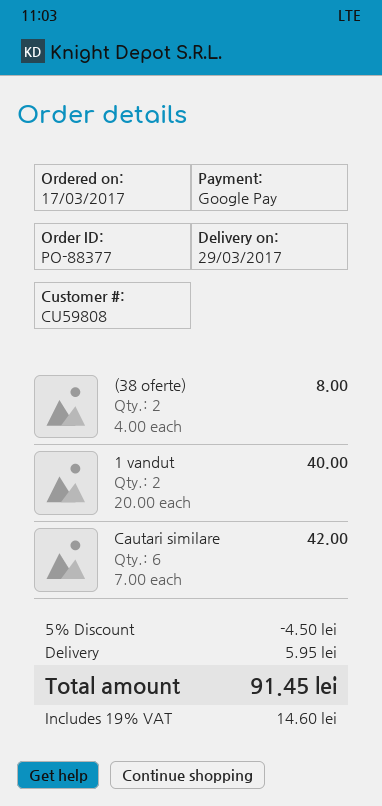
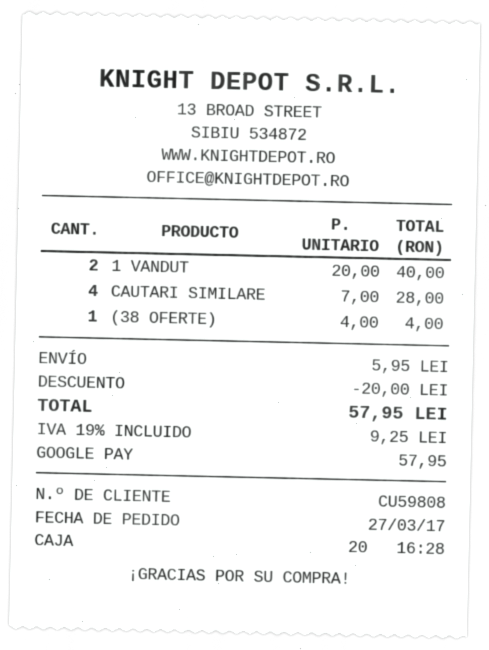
order date: 2017-03-17 -> 2017-03-27
(38 oferte): 2 x 4.00 = 8.00 -> 1 x 4.00 = 4.00
Cautari similare: 6 x 7.00 = 42.00 -> 4 x 7.00 = 28.00
discount: 4.50 -> 20.00
tax: 19% = 14.60 -> 19% = 9.25
total: 91.45 -> 57.95

